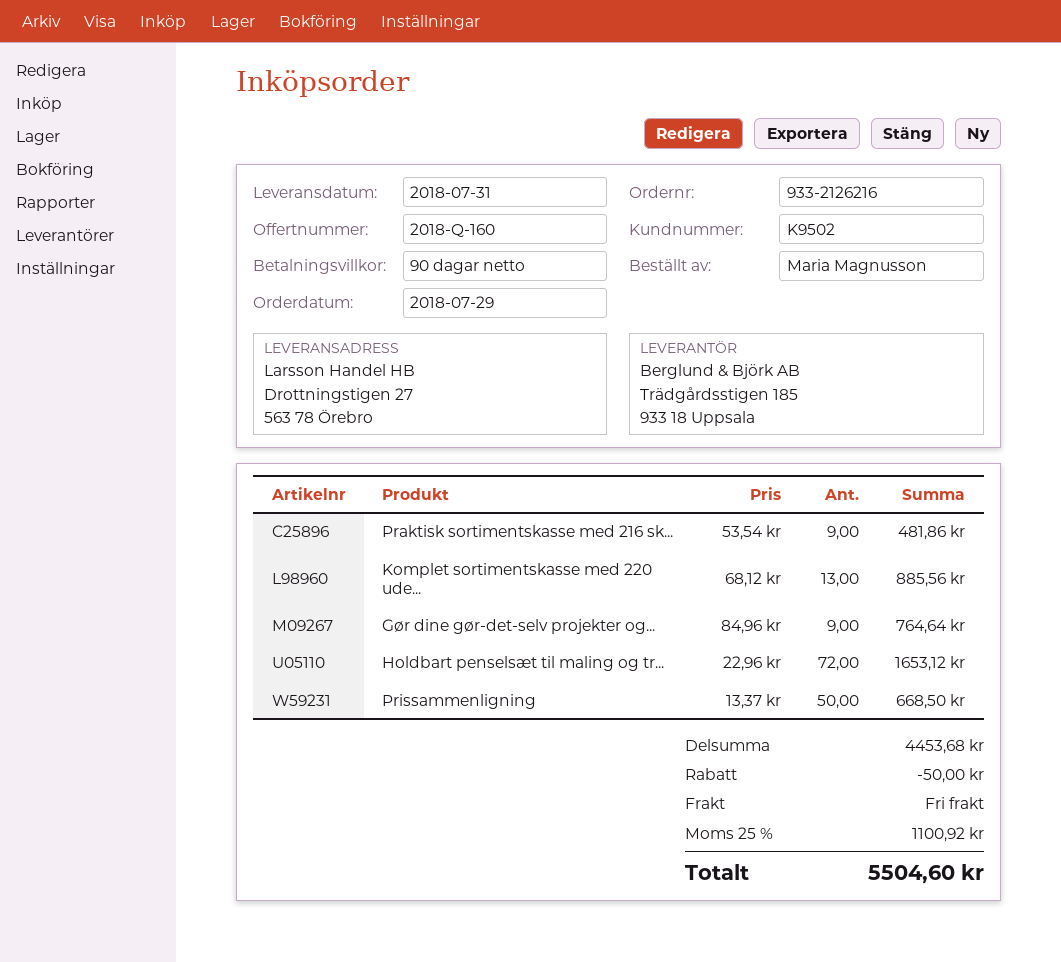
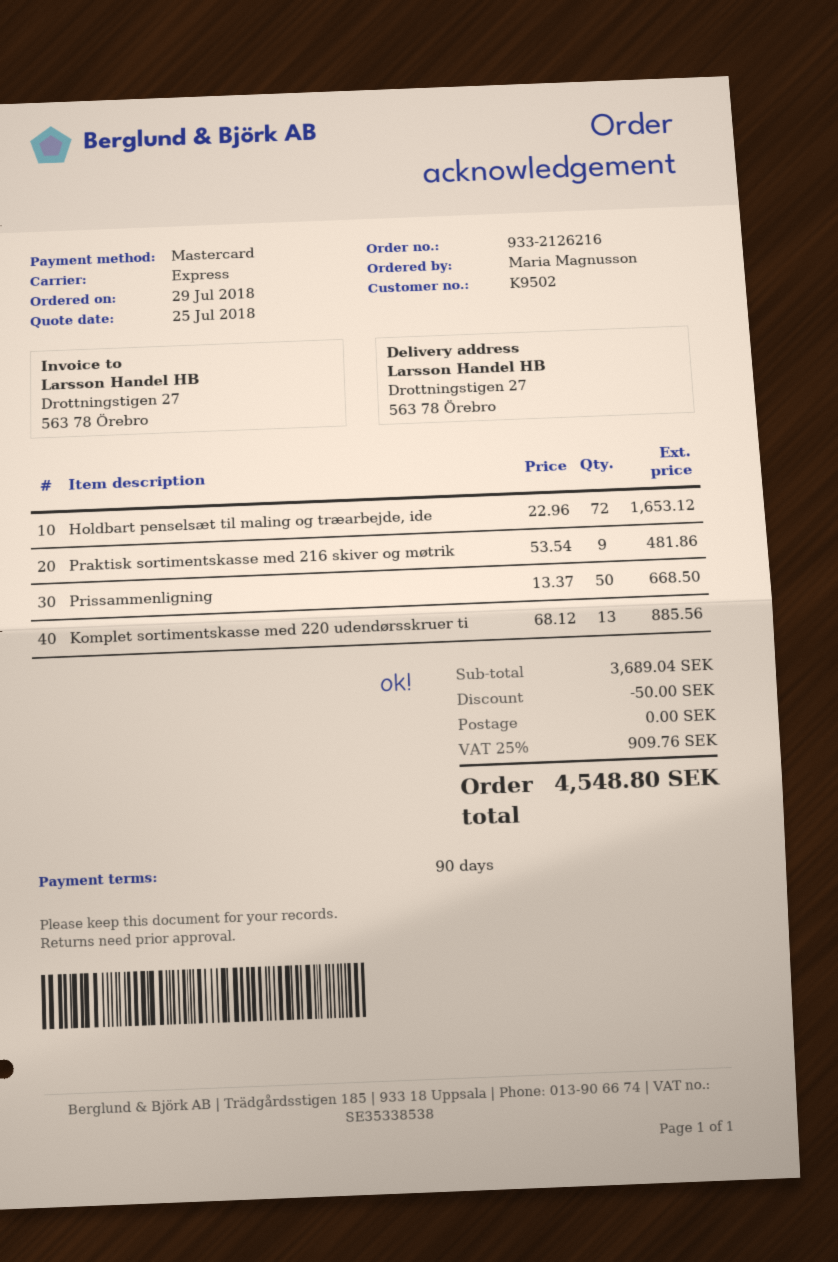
Gør dine gør-det-selv projekter og...: 9 x 84.96 = 764.64 -> none
subtotal: 4453.68 -> 3689.04
tax: 25% = 1100.92 -> 25% = 909.76
total: 5504.60 -> 4548.80

